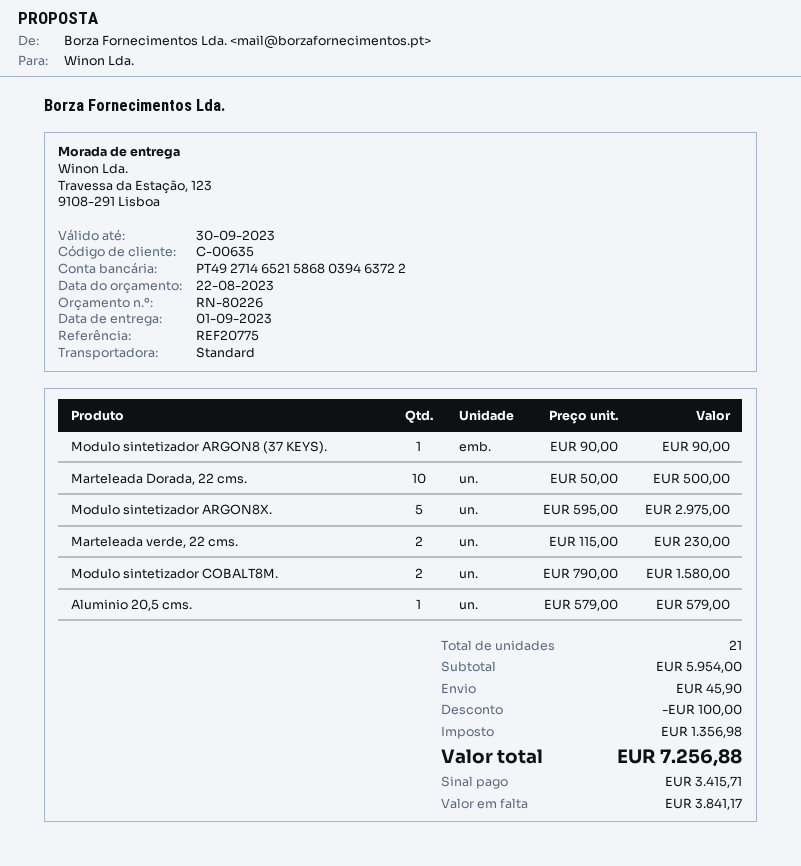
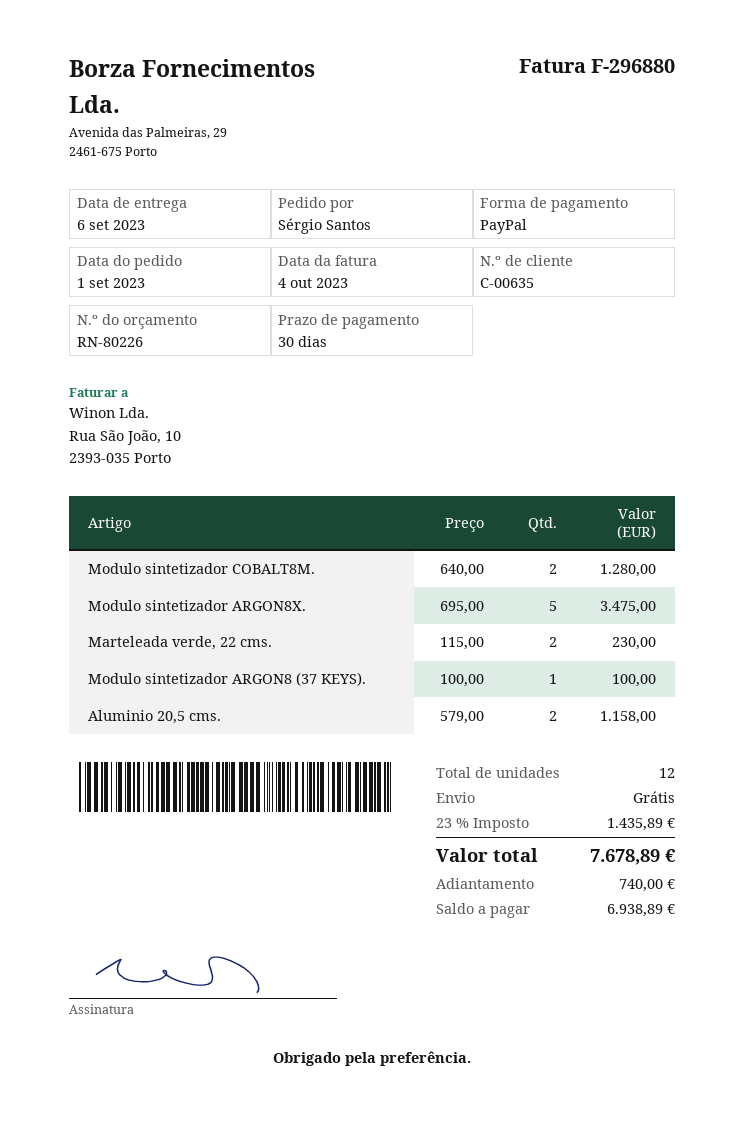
delivery date: 2023-09-01 -> 2023-09-06
Modulo sintetizador ARGON8 (37 KEYS).: 1 x 90.00 = 90.00 -> 1 x 100.00 = 100.00
Marteleada Dorada, 22 cms.: 10 x 50.00 = 500.00 -> none
Modulo sintetizador ARGON8X.: 5 x 595.00 = 2975.00 -> 5 x 695.00 = 3475.00
Modulo sintetizador COBALT8M.: 2 x 790.00 = 1580.00 -> 2 x 640.00 = 1280.00
Aluminio 20,5 cms.: 1 x 579.00 = 579.00 -> 2 x 579.00 = 1158.00
total quantity: 21 -> 12
discount: 100.00 -> none
shipping: 45.90 -> 0.00
tax: 1356.98 -> 1435.89
total: 7256.88 -> 7678.89
deposit: 3415.71 -> 740.00
balance: 3841.17 -> 6938.89

